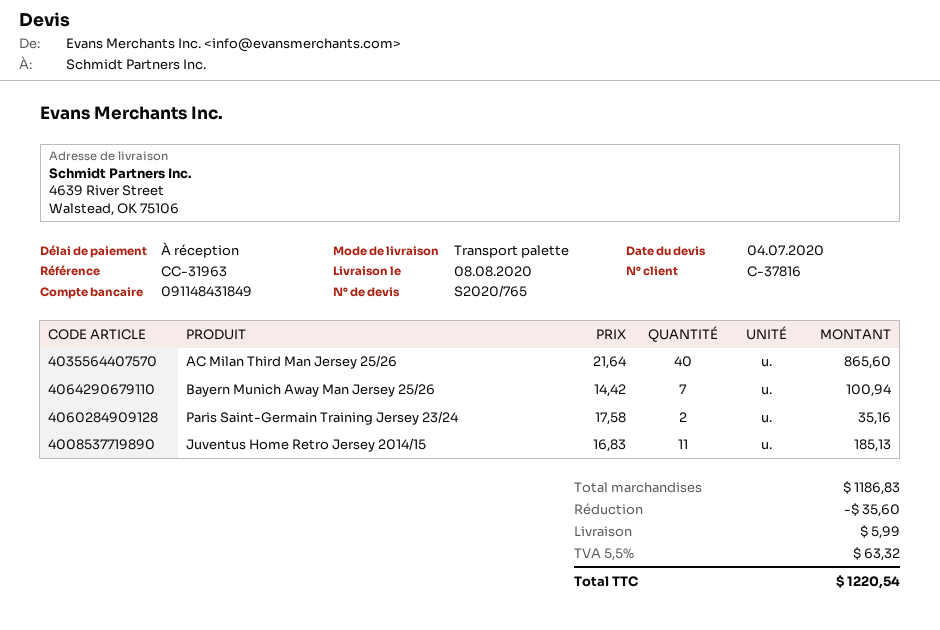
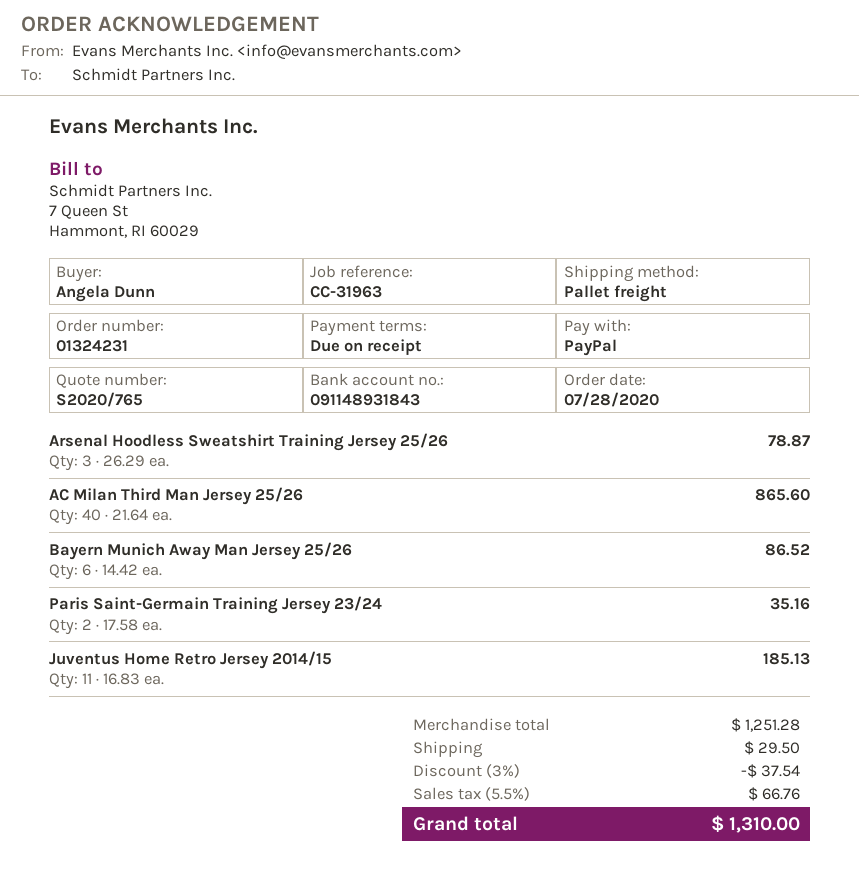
bank account: 091148431849 -> 091148931843
Bayern Munich Away Man Jersey 25/26: 7 x 14.42 = 100.94 -> 6 x 14.42 = 86.52
Arsenal Hoodless Sweatshirt Training Jersey 25/26: none -> 3 x 26.29 = 78.87
subtotal: 1186.83 -> 1251.28
discount: 35.60 -> 37.54
shipping: 5.99 -> 29.50
tax: 5.5% = 63.32 -> 5.5% = 66.76
total: 1220.54 -> 1310.00

